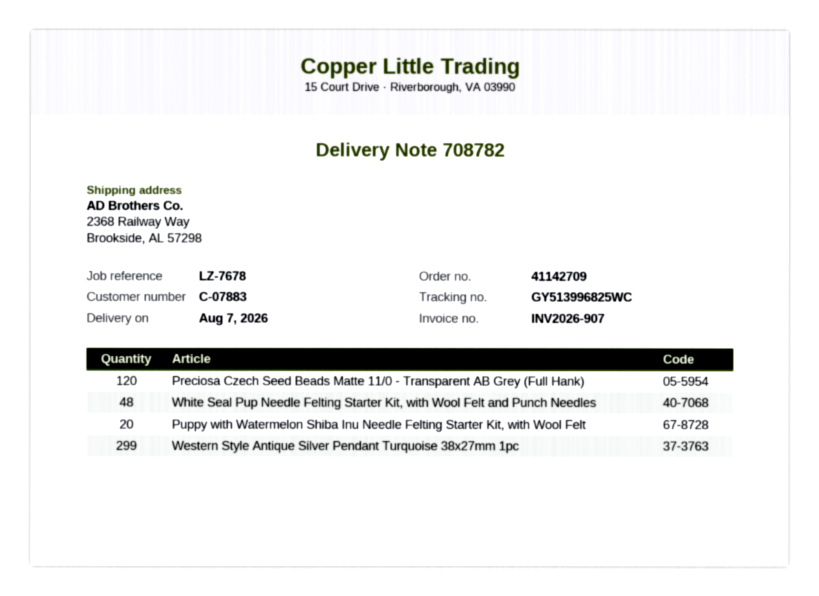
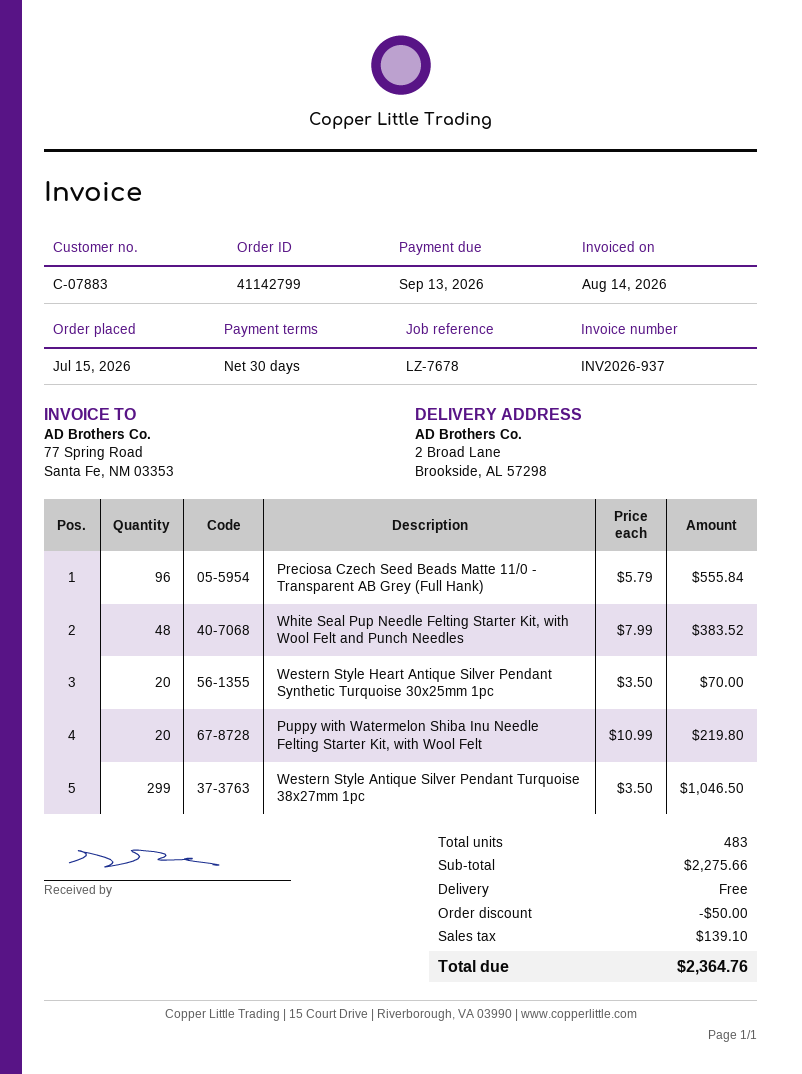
order number: 41142709 -> 41142799
invoice number: INV2026-907 -> INV2026-937
ship to: 2368 Railway Way, Brookside, AL 57298 -> 2 Broad Lane, Brookside, AL 57298
Preciosa Czech Seed Beads Matte 11/0 - Transparent AB Grey (Full Hank): 120 -> 96
Western Style Heart Antique Silver Pendant Synthetic Turquoise 30x25mm 1pc: none -> 20

